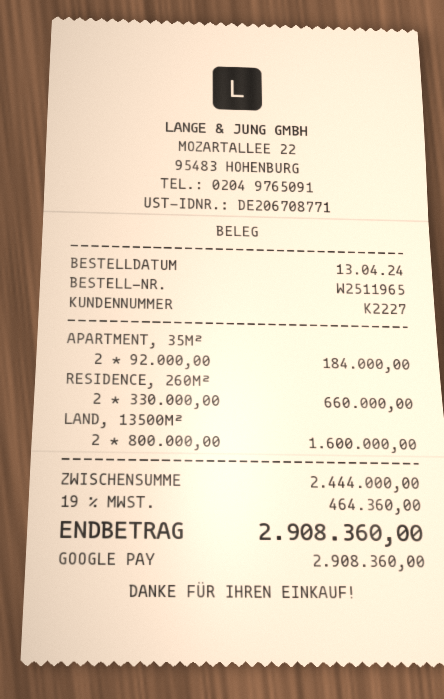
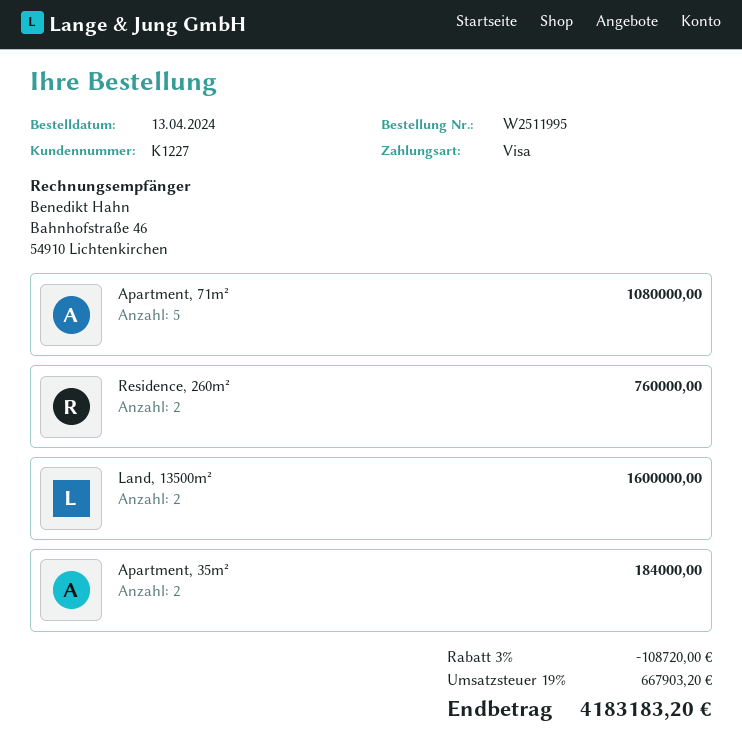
order number: W2511965 -> W2511995
customer number: K2227 -> K1227
payment method: Google Pay -> Visa
RESIDENCE, 260M²: 2 for 660000.00 -> 2 for 760000.00
Apartment, 71m²: none -> 5 for 1080000.00
discount: none -> 3% = 108720.00
tax: 19% = 464360.00 -> 19% = 667903.20
total: 2908360.00 -> 4183183.20

